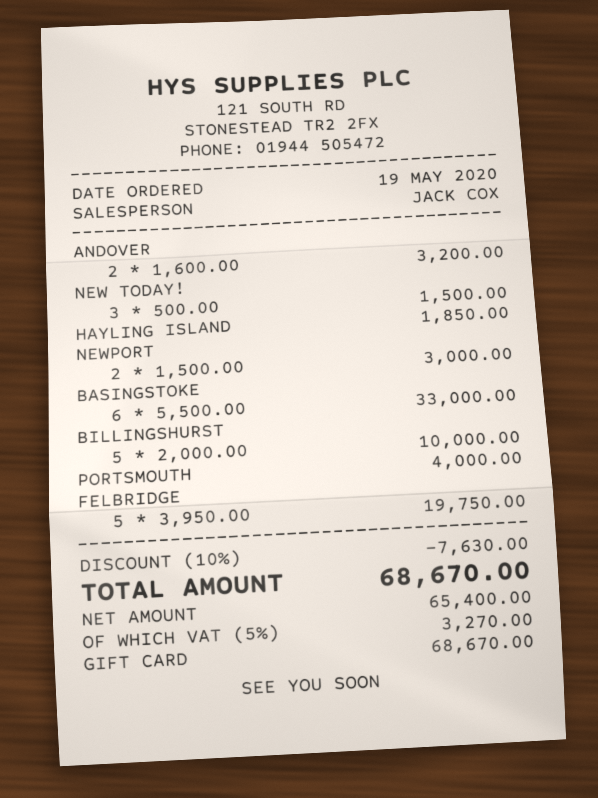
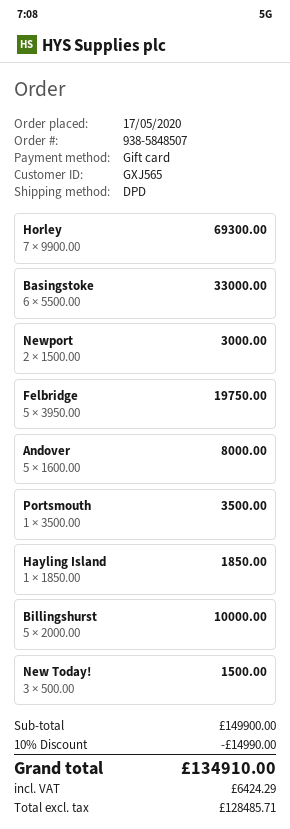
order date: 2020-05-19 -> 2020-05-17
ANDOVER: 2 x 1600.00 = 3200.00 -> 5 x 1600.00 = 8000.00
PORTSMOUTH: 1 x 4000.00 = 4000.00 -> 1 x 3500.00 = 3500.00
Horley: none -> 7 x 9900.00 = 69300.00
discount: 10% = 7630.00 -> 10% = 14990.00
net: 65400.00 -> 128485.71
tax: 3270.00 -> 6424.29
total: 68670.00 -> 134910.00

